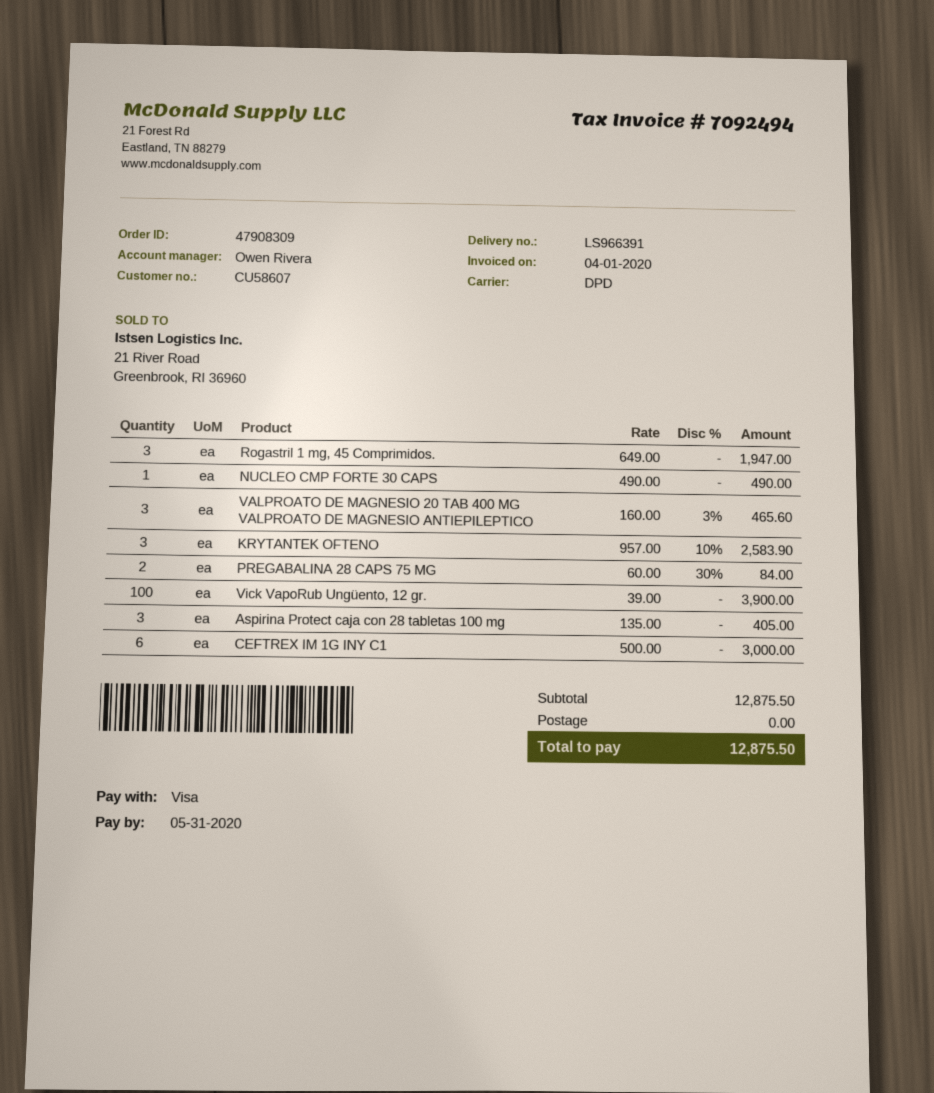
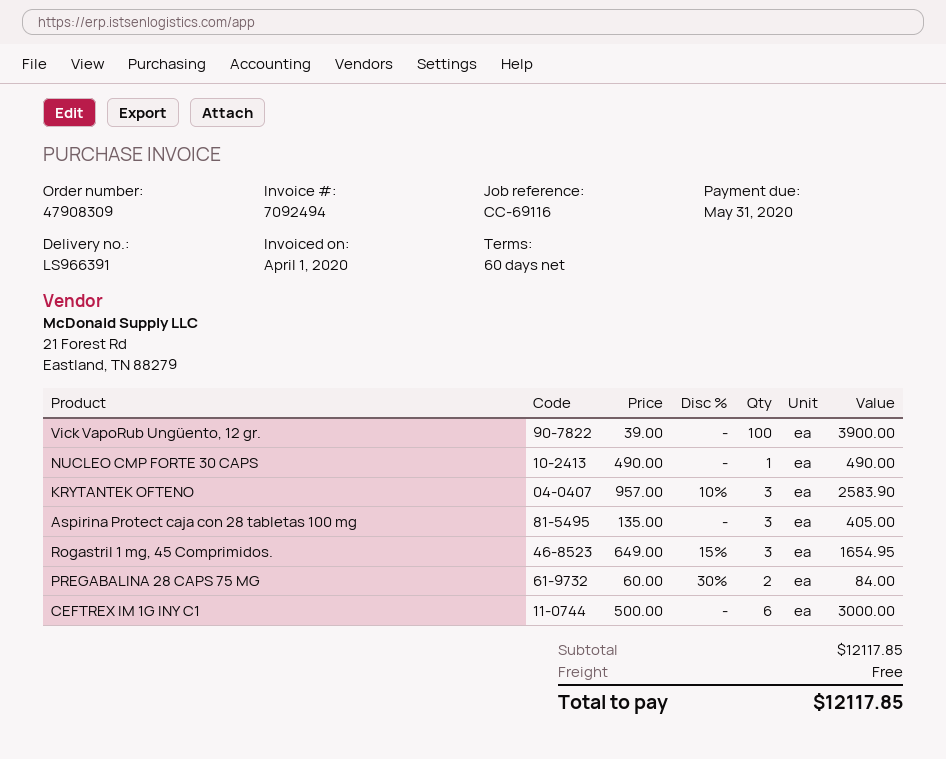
Rogastril 1 mg, 45 Comprimidos.: 3 x 649.00 = 1947.00 -> 3 x 649.00 - 15% = 1654.95
VALPROATO DE MAGNESIO 20 TAB 400 MG VALPROATO DE MAGNESIO ANTIEPILEPTICO: 3 x 160.00 - 3% = 465.60 -> none
subtotal: 12875.50 -> 12117.85
total: 12875.50 -> 12117.85

